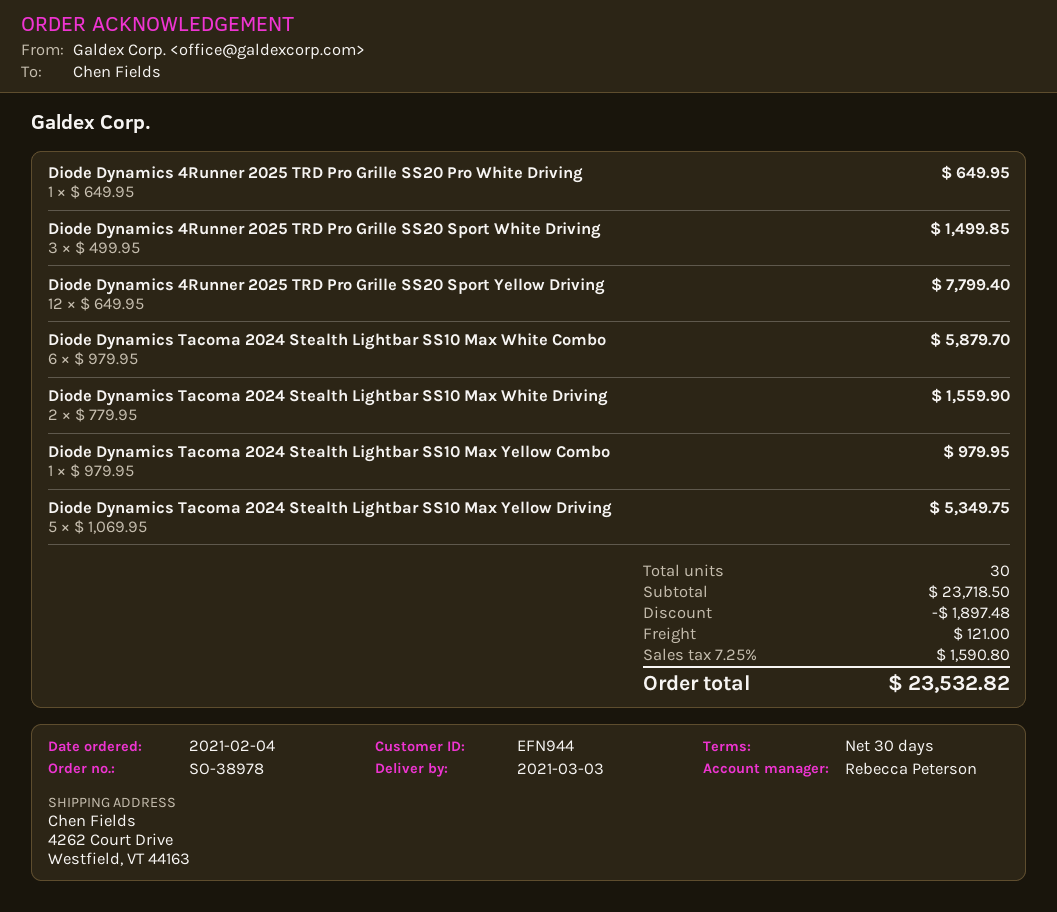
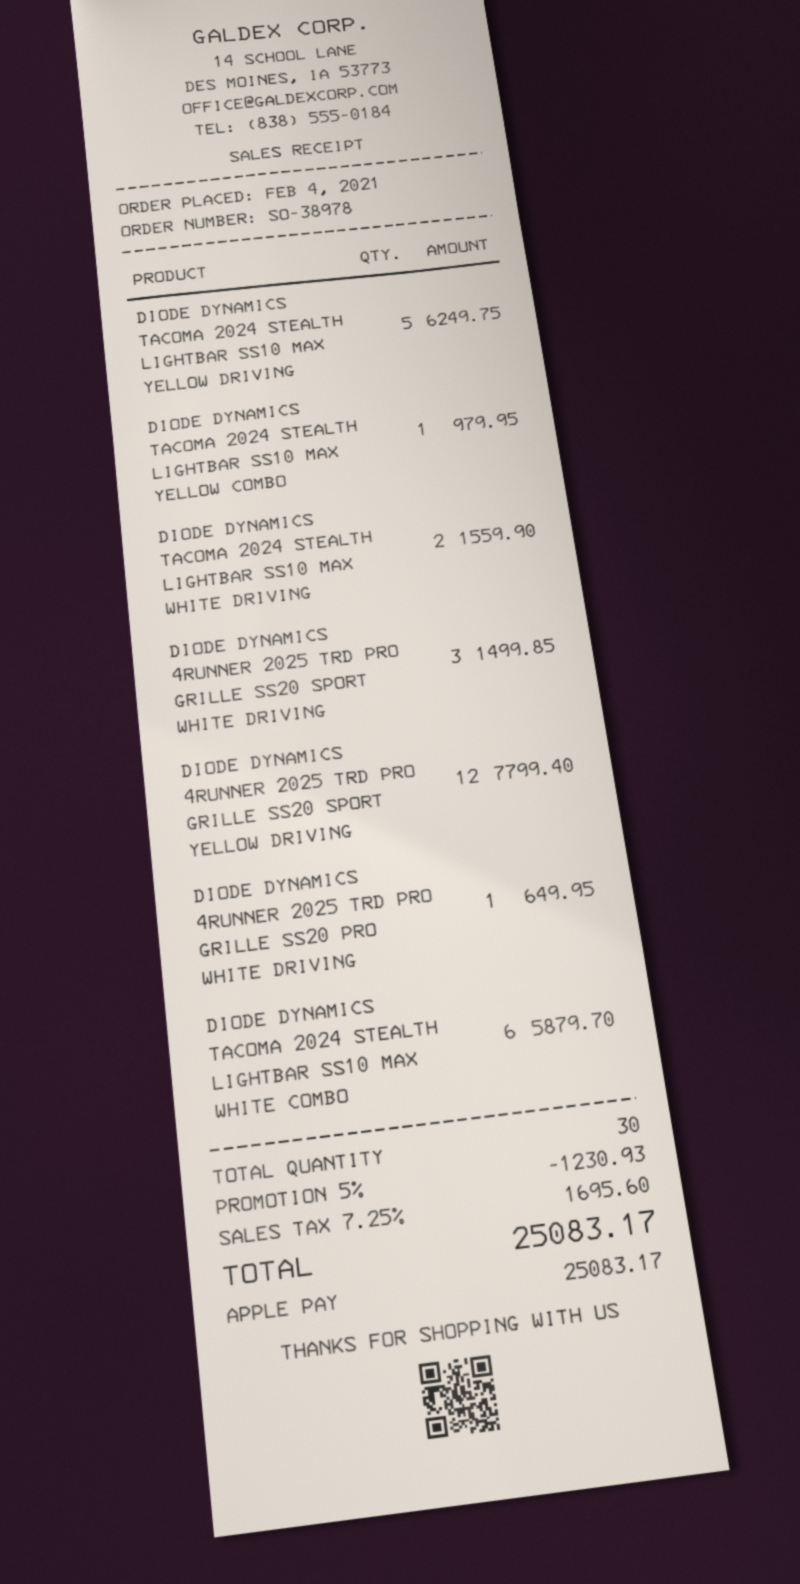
Diode Dynamics Tacoma 2024 Stealth Lightbar SS10 Max Yellow Driving: 5 for 5349.75 -> 5 for 6249.75
discount: 1897.48 -> 1230.93
shipping: 121.00 -> none
tax: 7.25% = 1590.80 -> 7.25% = 1695.60
total: 23532.82 -> 25083.17

